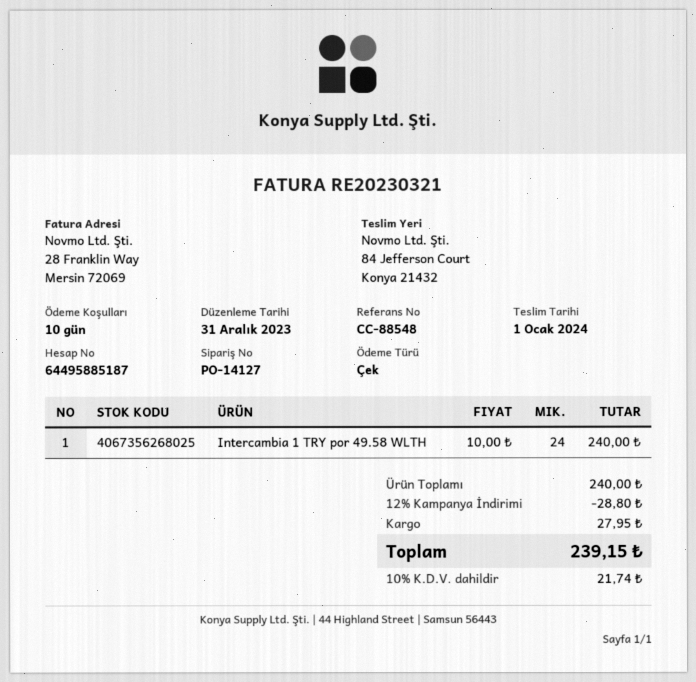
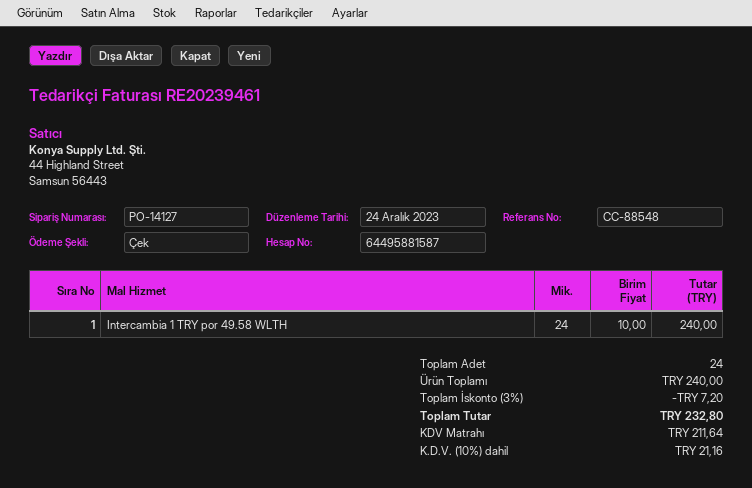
invoice number: RE20230321 -> RE20239461
invoice date: 2023-12-31 -> 2023-12-24
bank account: 64495885187 -> 64495881587
discount: 12% = 28.80 -> 3% = 7.20
shipping: 27.95 -> none
tax: 10% = 21.74 -> 10% = 21.16
total: 239.15 -> 232.80

